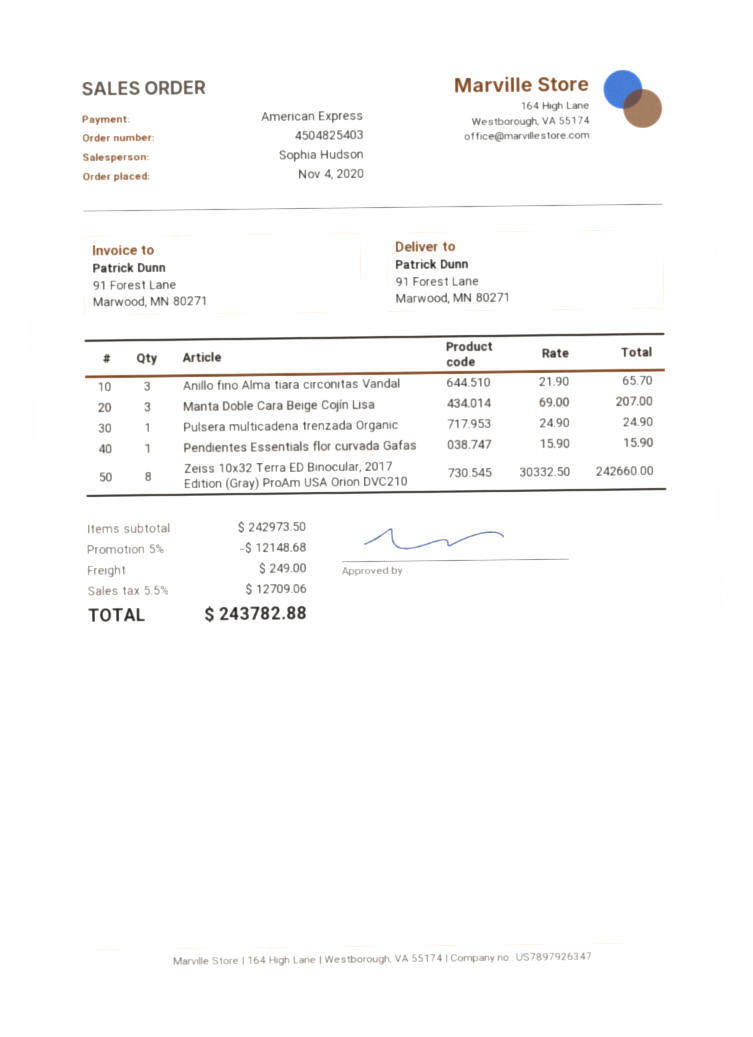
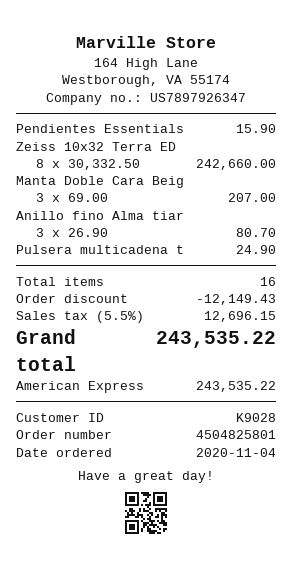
order number: 4504825403 -> 4504825801
Anillo fino Alma tiara circonitas Vandal: 3 x 21.90 = 65.70 -> 3 x 26.90 = 80.70
discount: 12148.68 -> 12149.43
shipping: 249.00 -> none
tax: 5.5% = 12709.06 -> 5.5% = 12696.15
total: 243782.88 -> 243535.22

